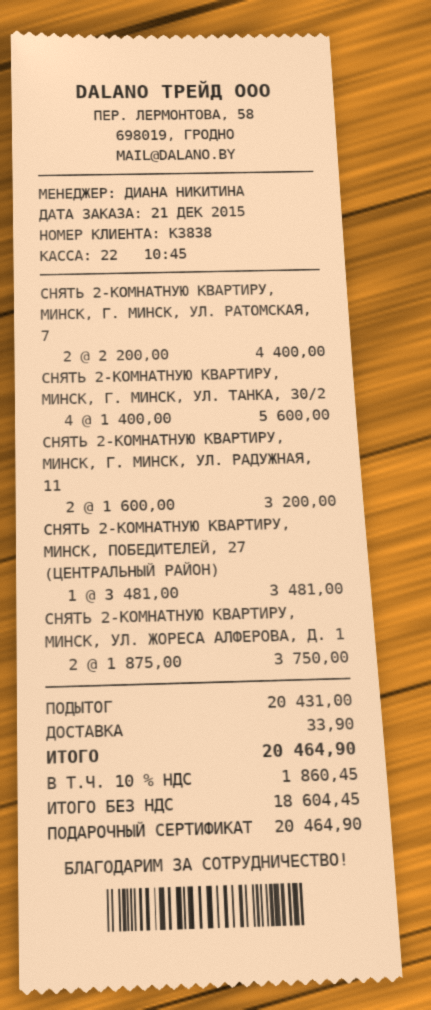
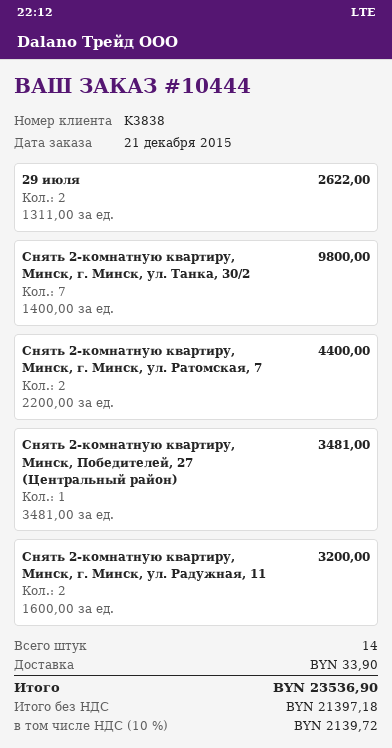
СНЯТЬ 2-КОМНАТНУЮ КВАРТИРУ, МИНСК, Г. МИНСК, УЛ. ТАНКА, 30/2: 4 x 1400.00 = 5600.00 -> 7 x 1400.00 = 9800.00
СНЯТЬ 2-КОМНАТНУЮ КВАРТИРУ, МИНСК, УЛ. ЖОРЕСА АЛФЕРОВА, Д. 1: 2 x 1875.00 = 3750.00 -> none
29 июля: none -> 2 x 1311.00 = 2622.00
net: 18604.45 -> 21397.18
tax: 10% = 1860.45 -> 10% = 2139.72
total: 20464.90 -> 23536.90

